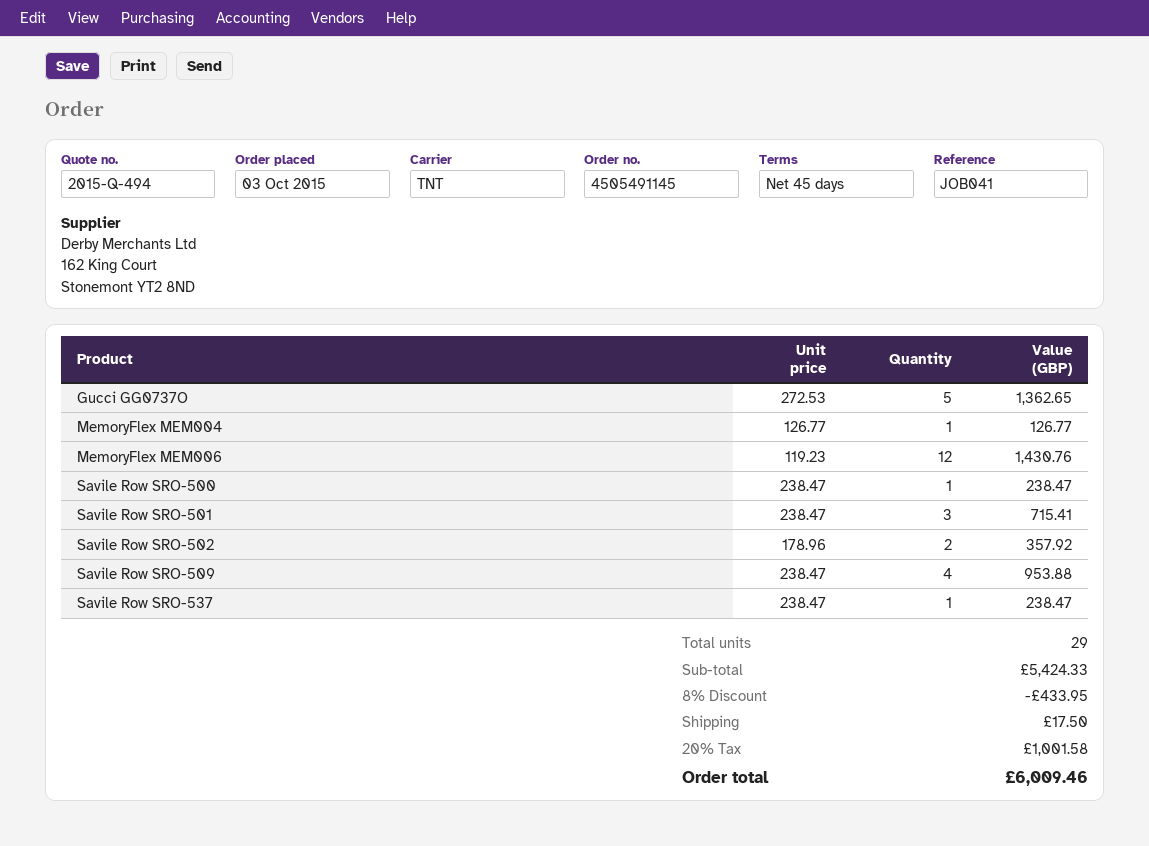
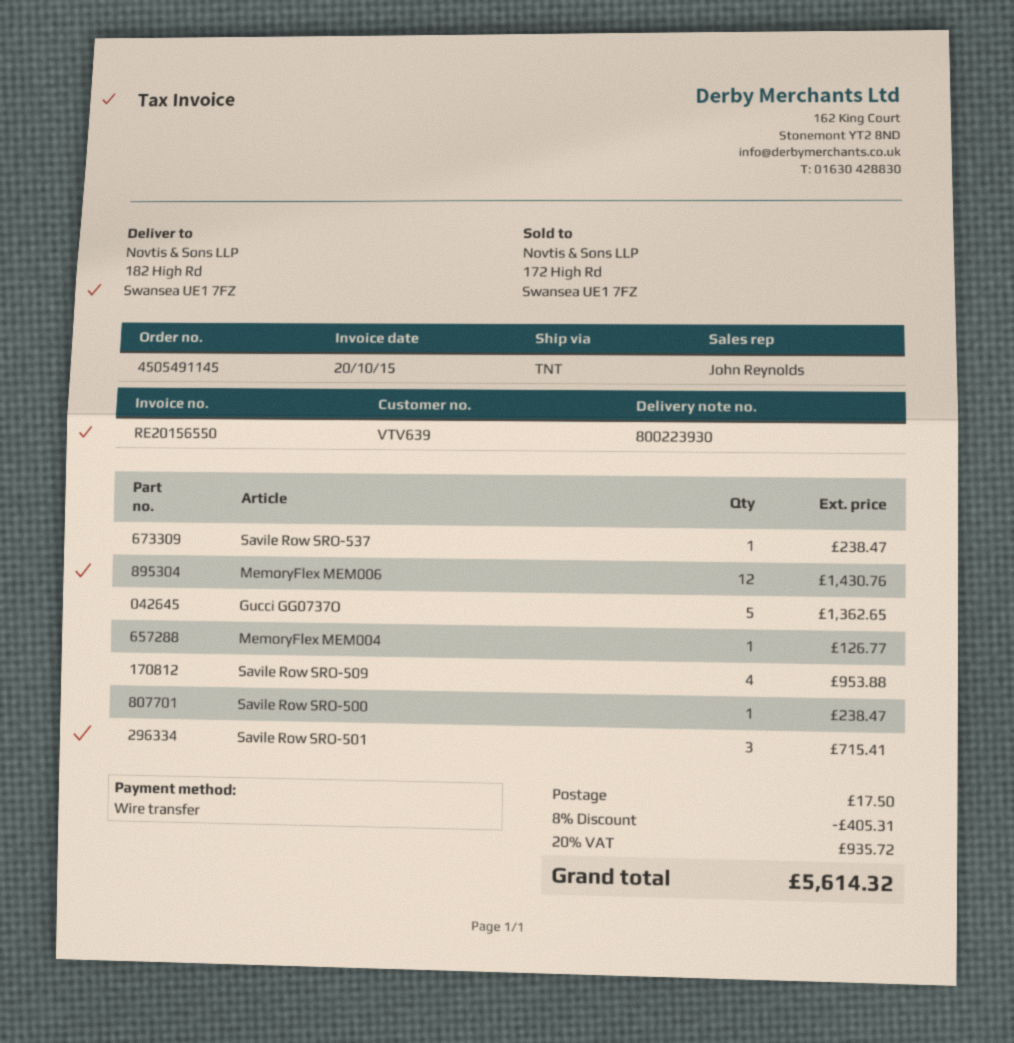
Savile Row SRO-502: 2 for 357.92 -> none
discount: 8% = 433.95 -> 8% = 405.31
tax: 20% = 1001.58 -> 20% = 935.72
total: 6009.46 -> 5614.32

